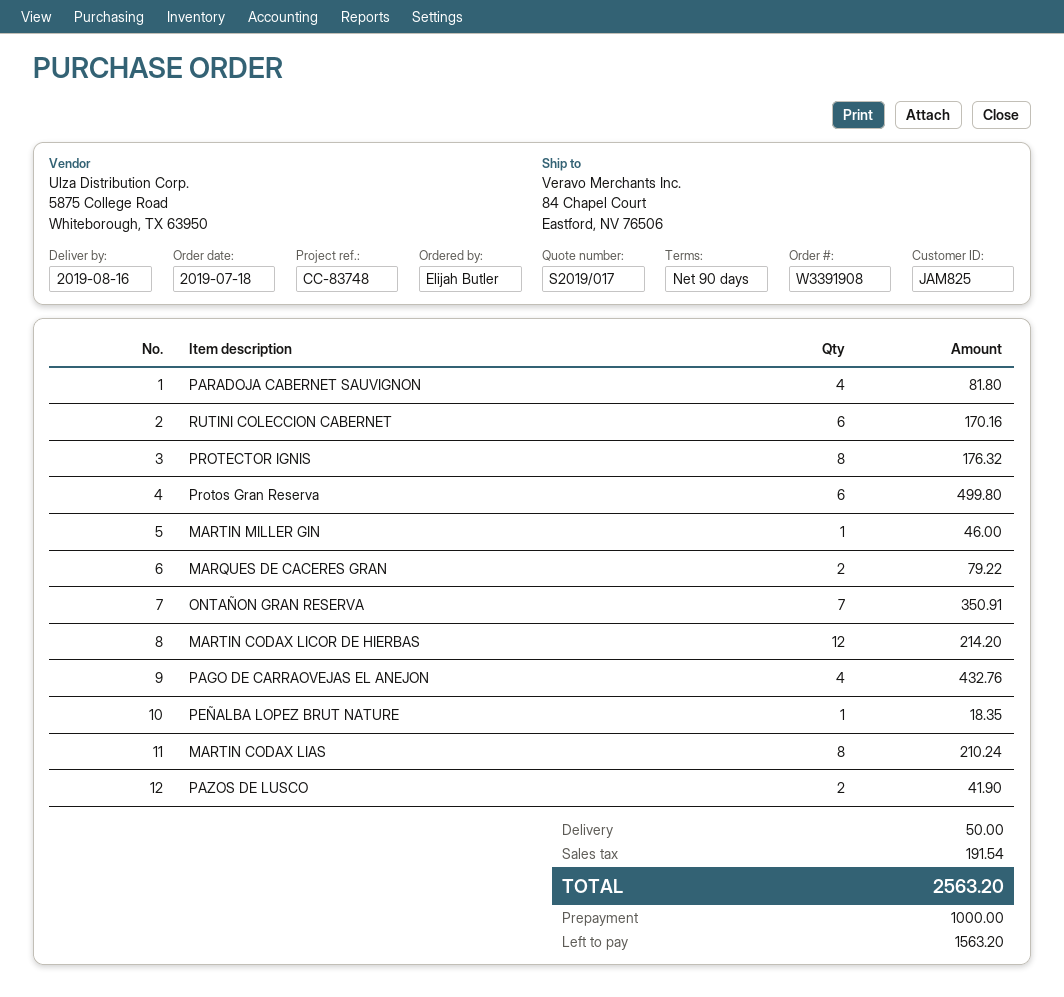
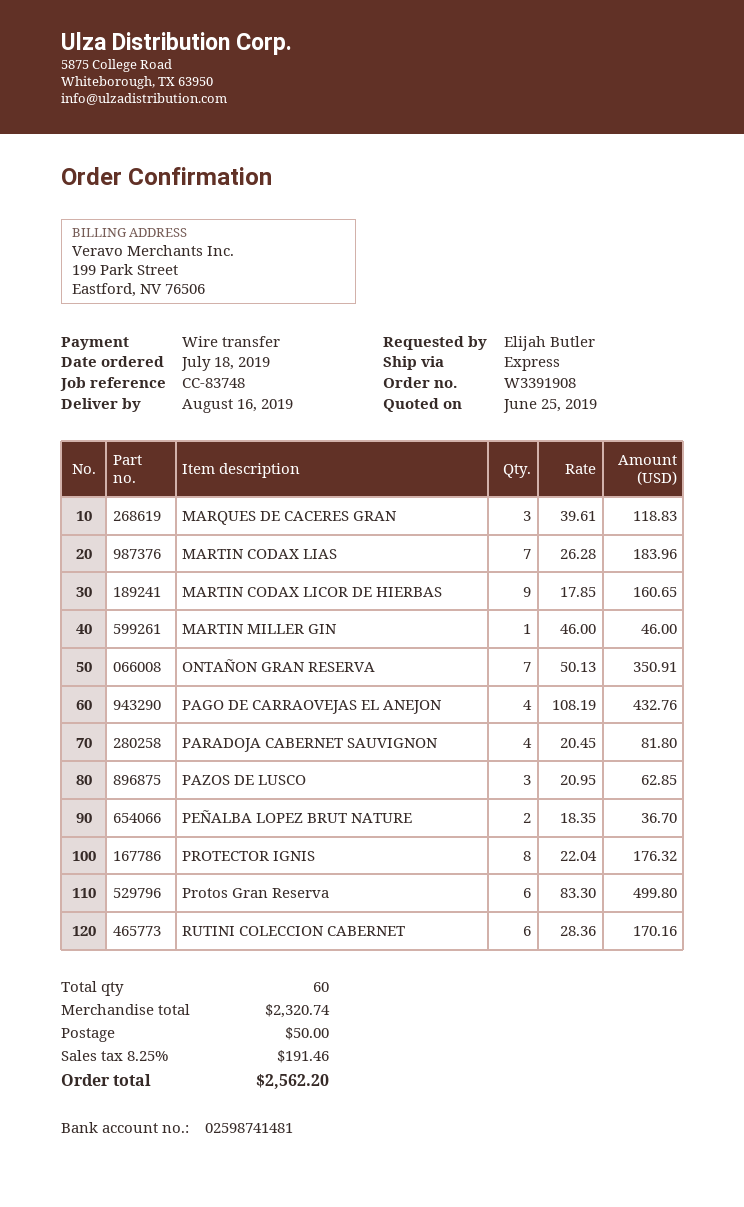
MARQUES DE CACERES GRAN: 2 for 79.22 -> 3 for 118.83
MARTIN CODAX LICOR DE HIERBAS: 12 for 214.20 -> 9 for 160.65
PEÑALBA LOPEZ BRUT NATURE: 1 for 18.35 -> 2 for 36.70
MARTIN CODAX LIAS: 8 for 210.24 -> 7 for 183.96
PAZOS DE LUSCO: 2 for 41.90 -> 3 for 62.85
tax: 191.54 -> 191.46
total: 2563.20 -> 2562.20

